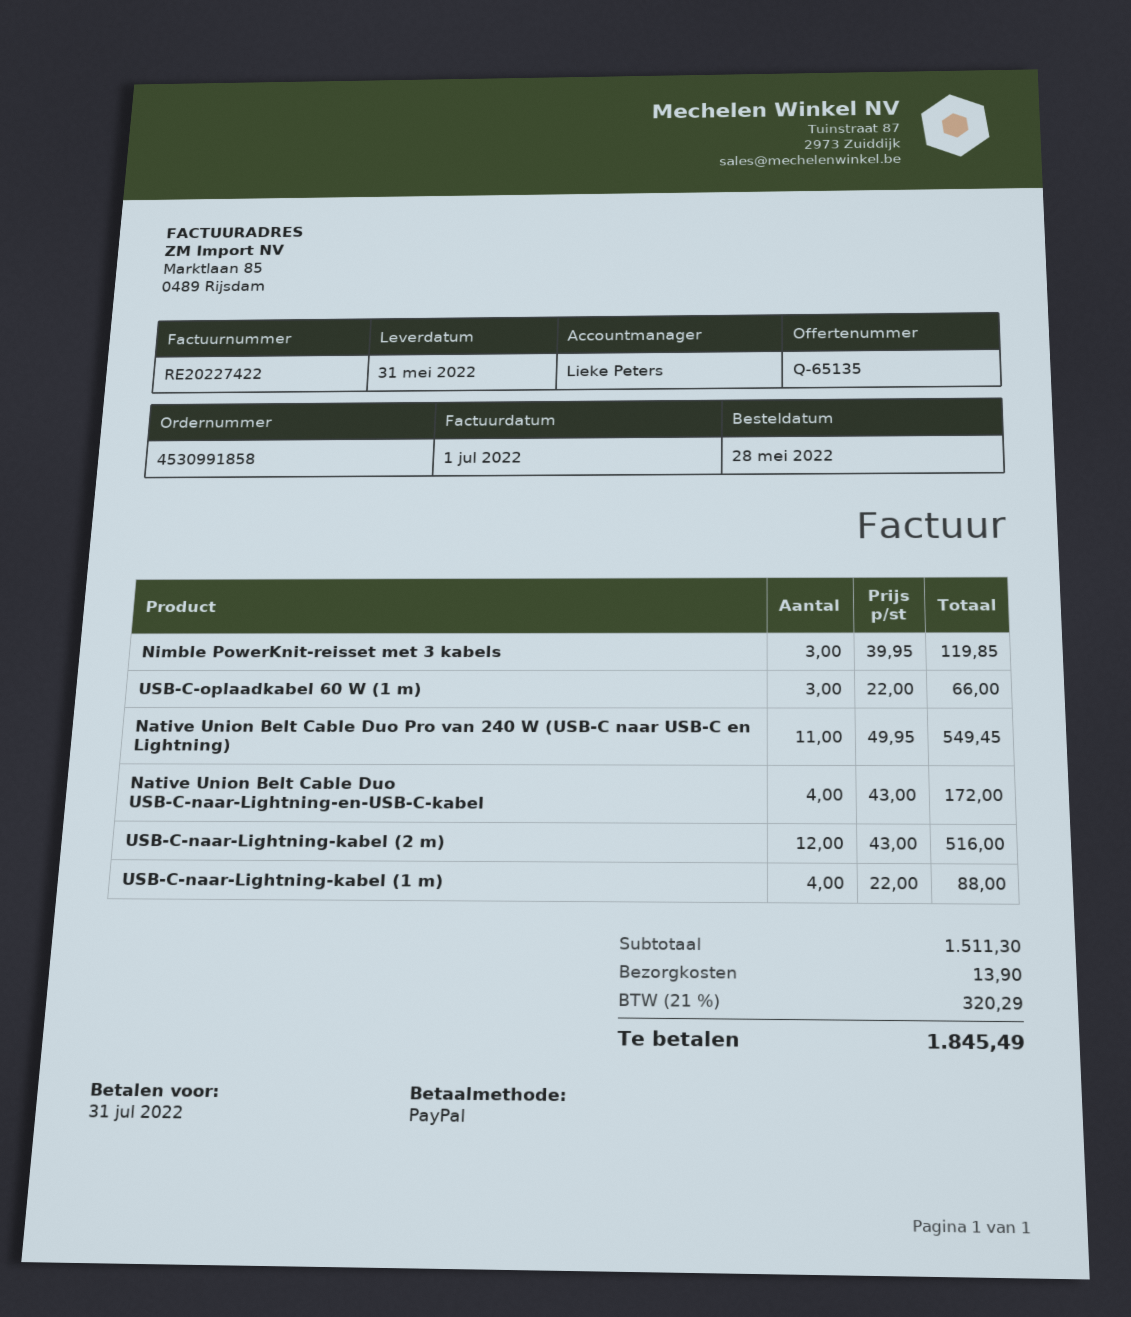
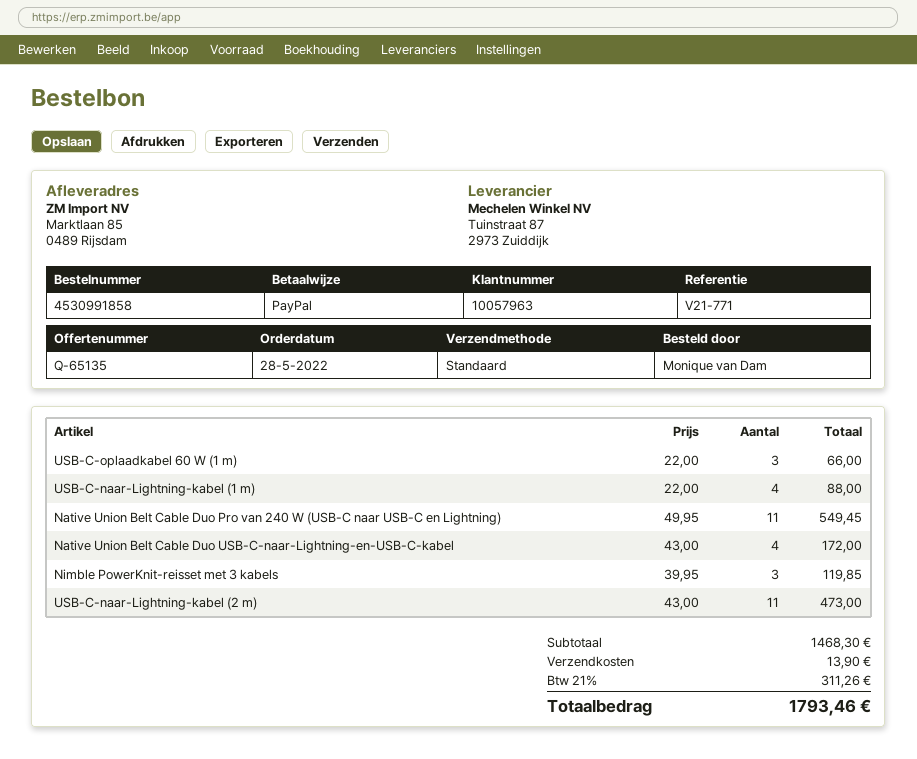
USB‑C-naar-Lightning-kabel (2 m): 12 x 43.00 = 516.00 -> 11 x 43.00 = 473.00
subtotal: 1511.30 -> 1468.30
tax: 21% = 320.29 -> 21% = 311.26
total: 1845.49 -> 1793.46

